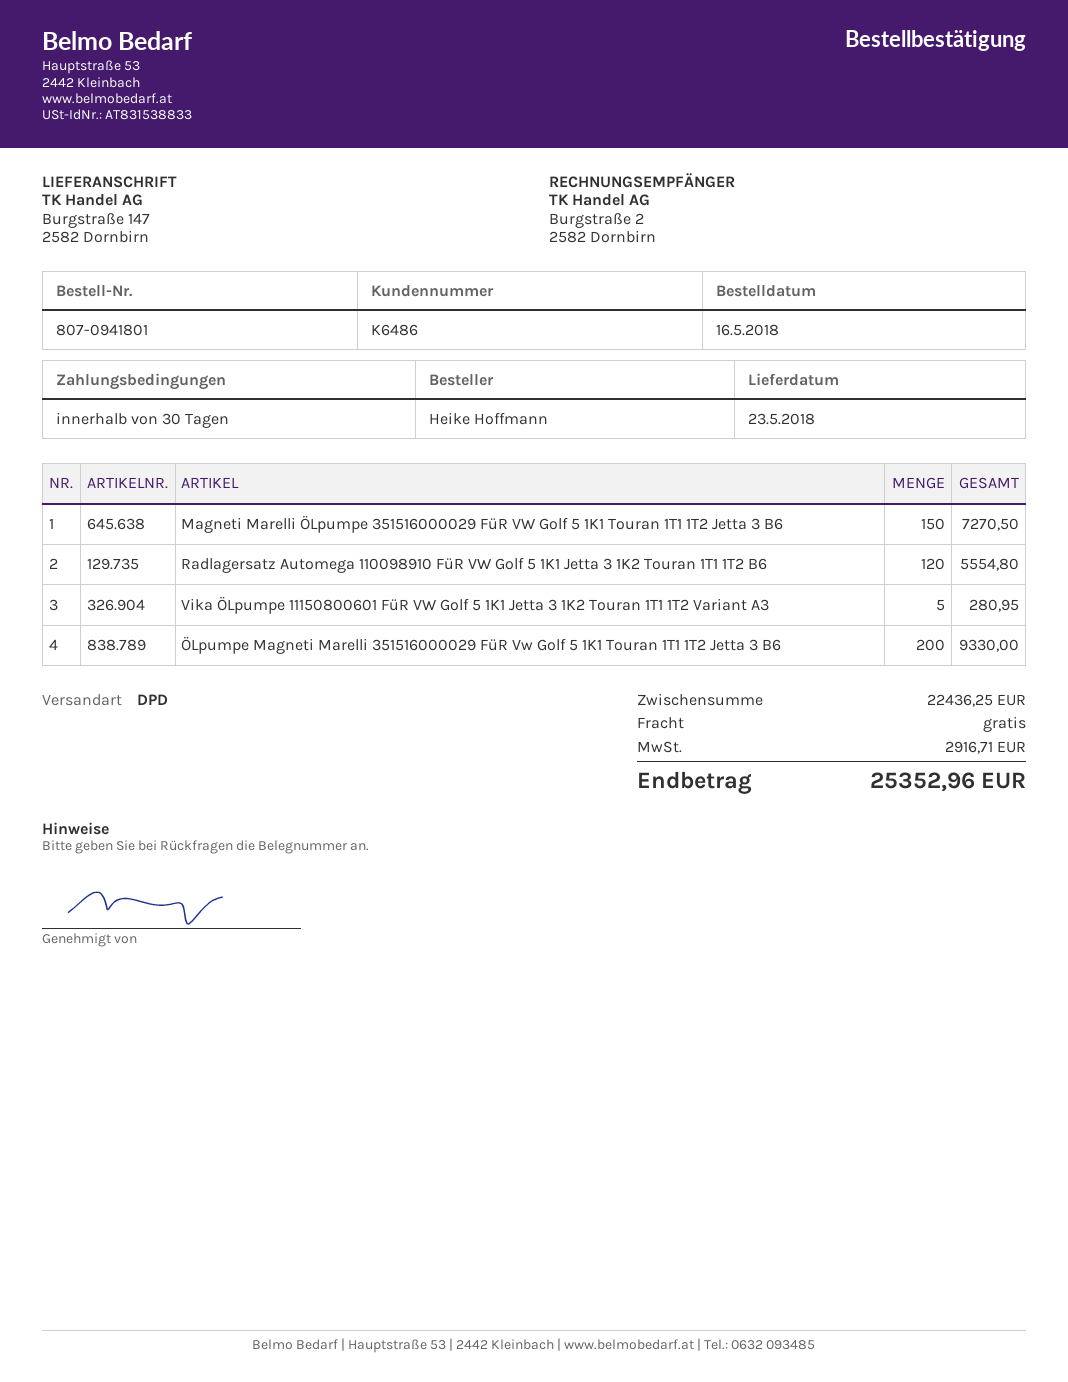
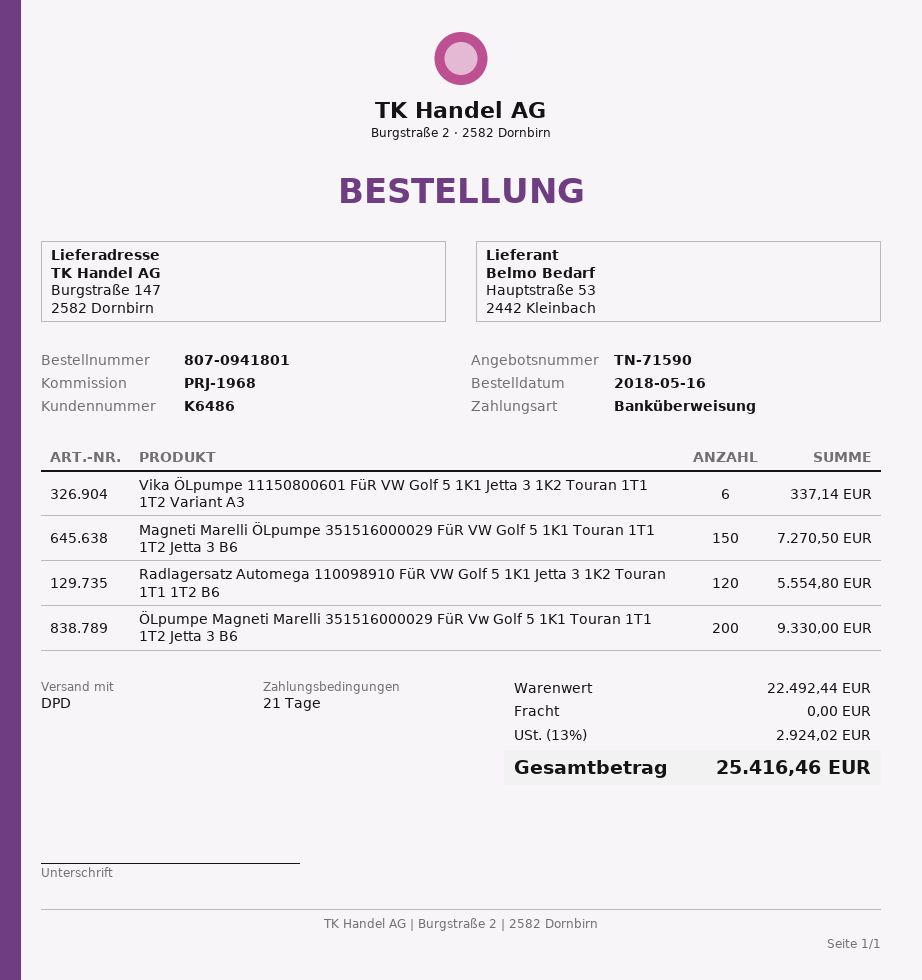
payment terms: 30 days -> 21 days
Vika ÖLpumpe 11150800601 FüR VW Golf 5 1K1 Jetta 3 1K2 Touran 1T1 1T2 Variant A3: 5 for 280.95 -> 6 for 337.14
subtotal: 22436.25 -> 22492.44
tax: 2916.71 -> 2924.02
total: 25352.96 -> 25416.46

